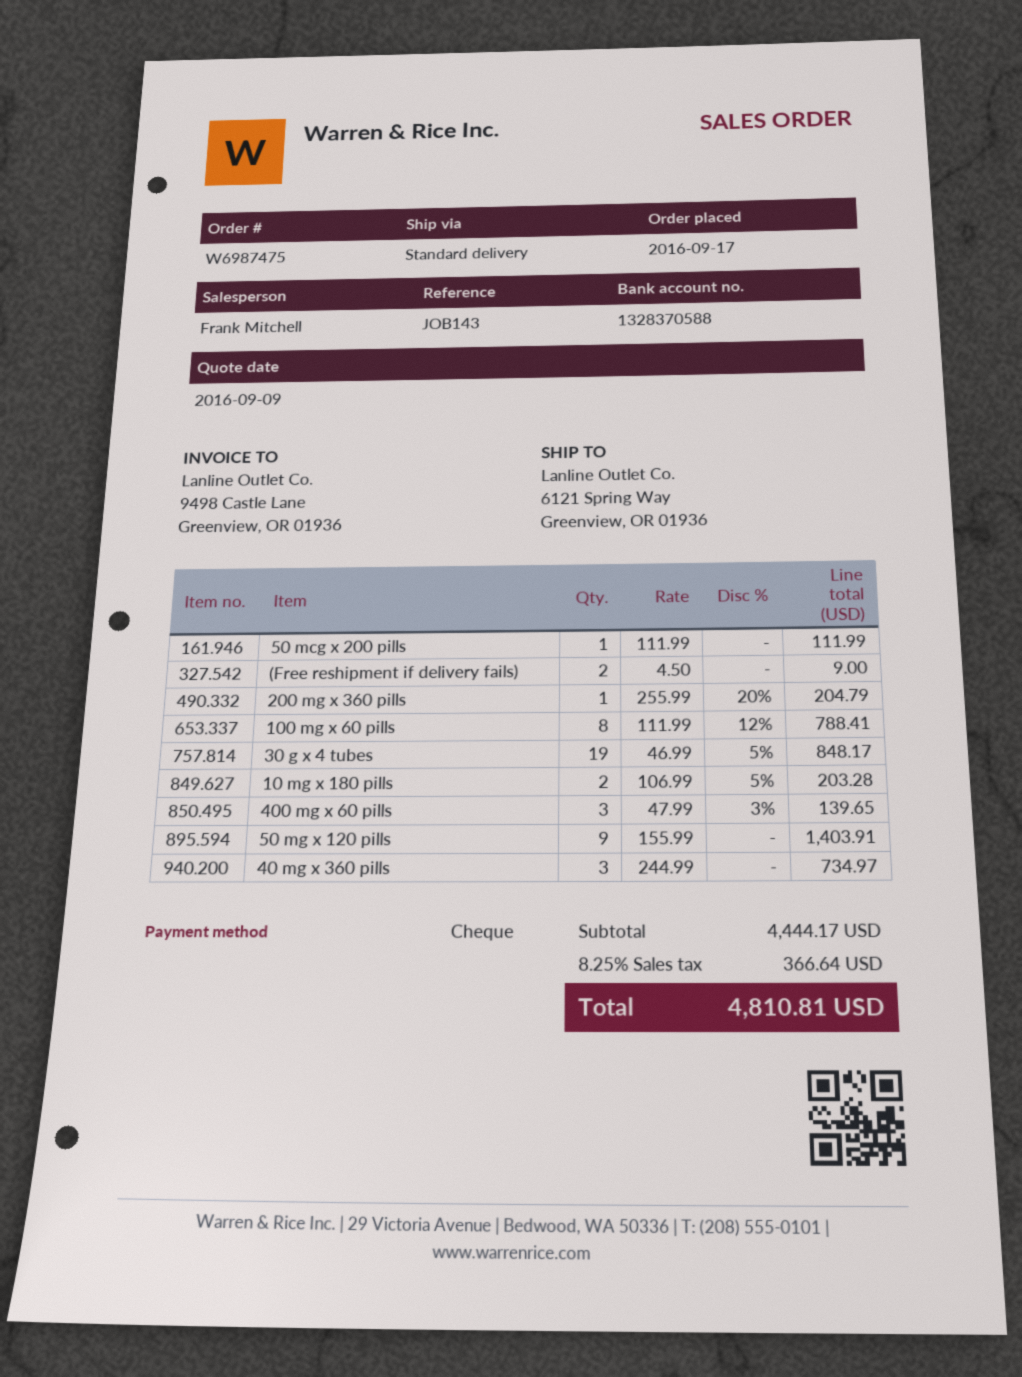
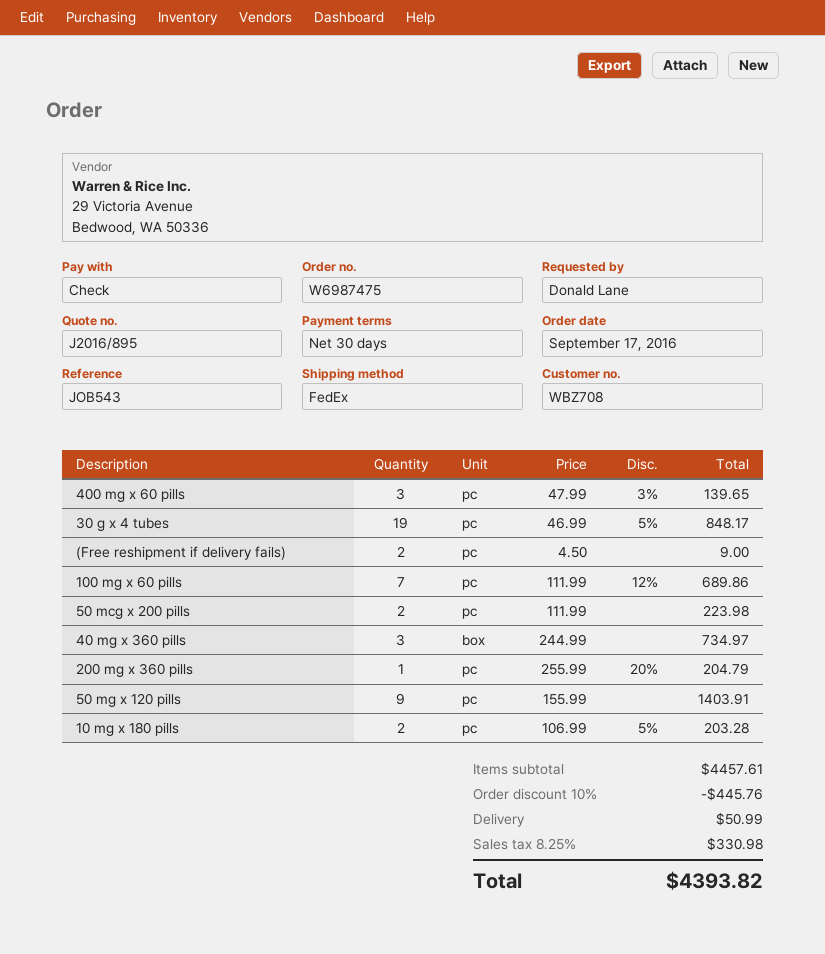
reference: JOB143 -> JOB543
shipping method: standard -> FedEx
50 mcg x 200 pills: 1 x 111.99 = 111.99 -> 2 x 111.99 = 223.98
100 mg x 60 pills: 8 x 111.99 - 12% = 788.41 -> 7 x 111.99 - 12% = 689.86
subtotal: 4444.17 -> 4457.61
discount: none -> 10% = 445.76
shipping: none -> 50.99
tax: 8.25% = 366.64 -> 8.25% = 330.98
total: 4810.81 -> 4393.82

